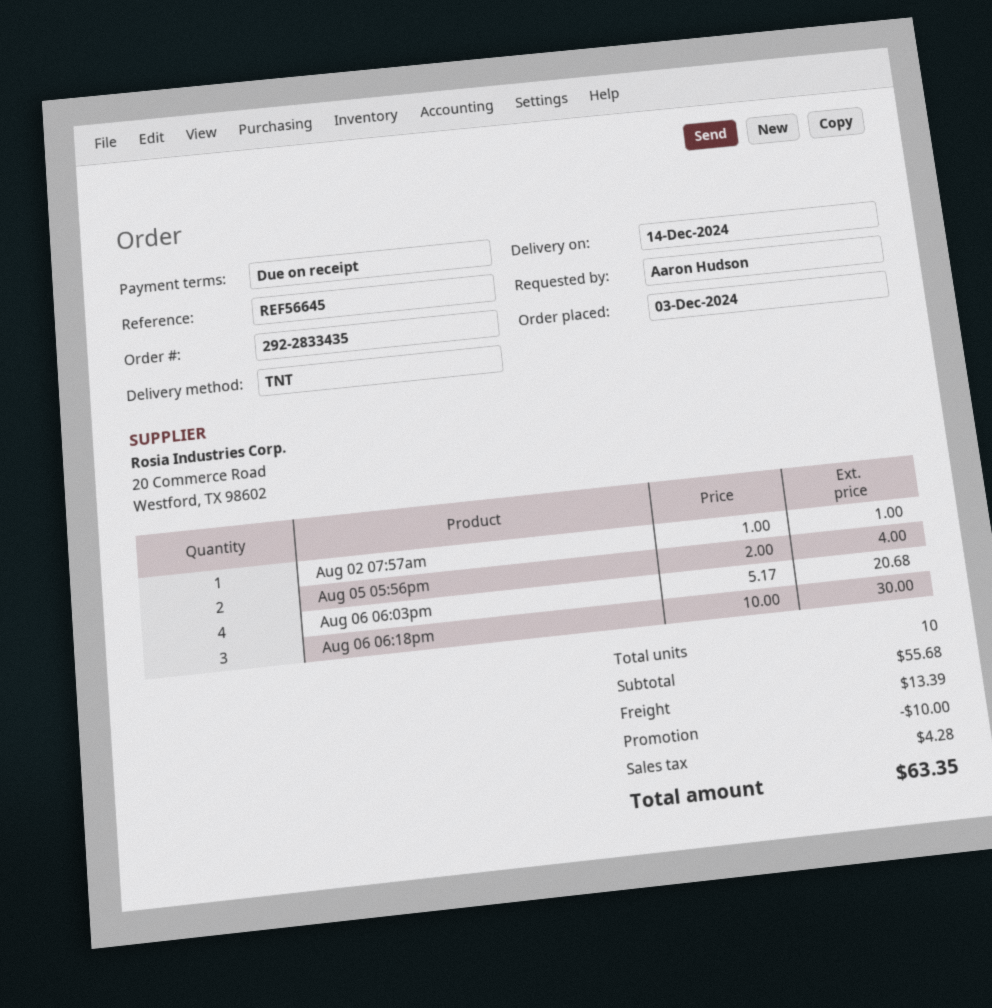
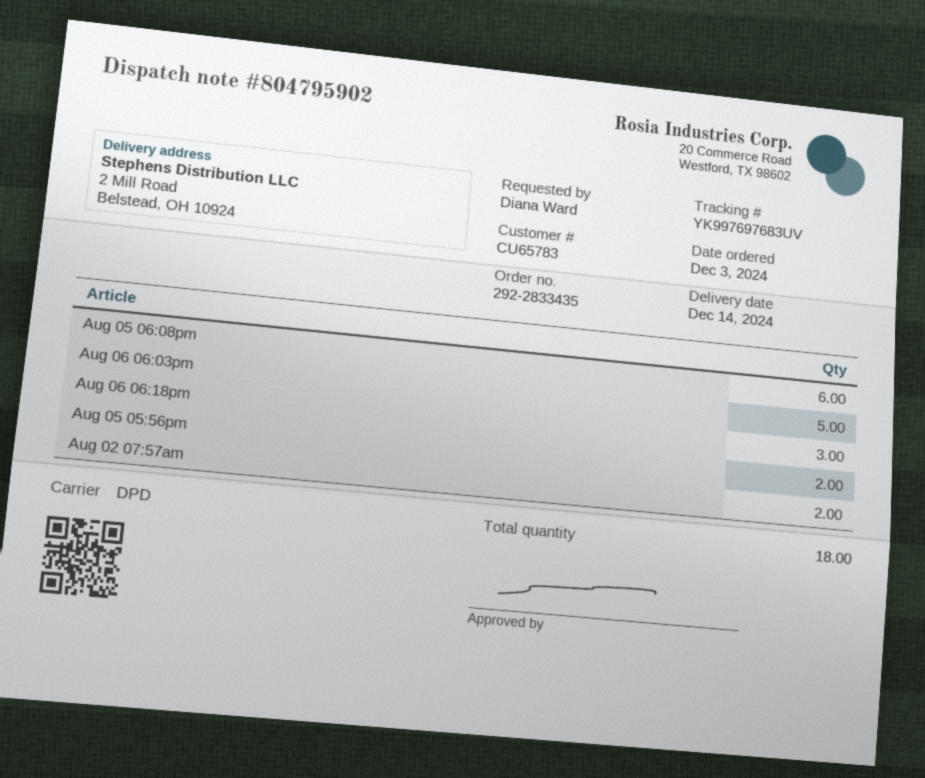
ordered by: Aaron Hudson -> Diana Ward
shipping method: TNT -> DPD
Aug 02 07:57am: 1 -> 2
Aug 06 06:03pm: 4 -> 5
Aug 05 06:08pm: none -> 6
total quantity: 10 -> 18

